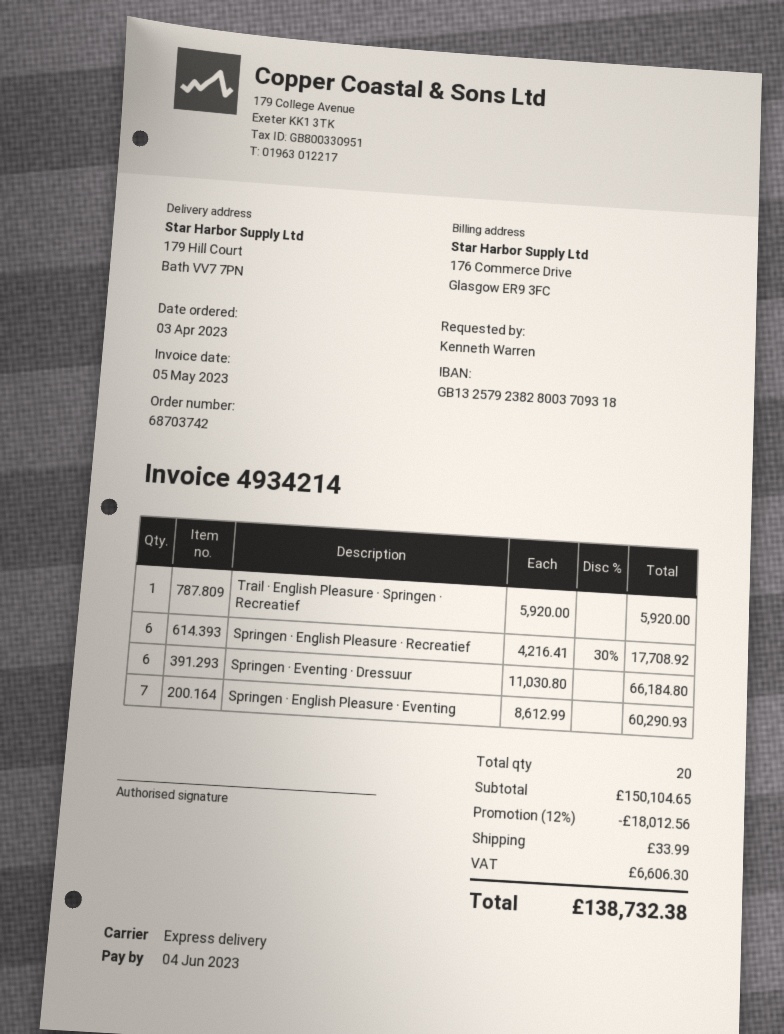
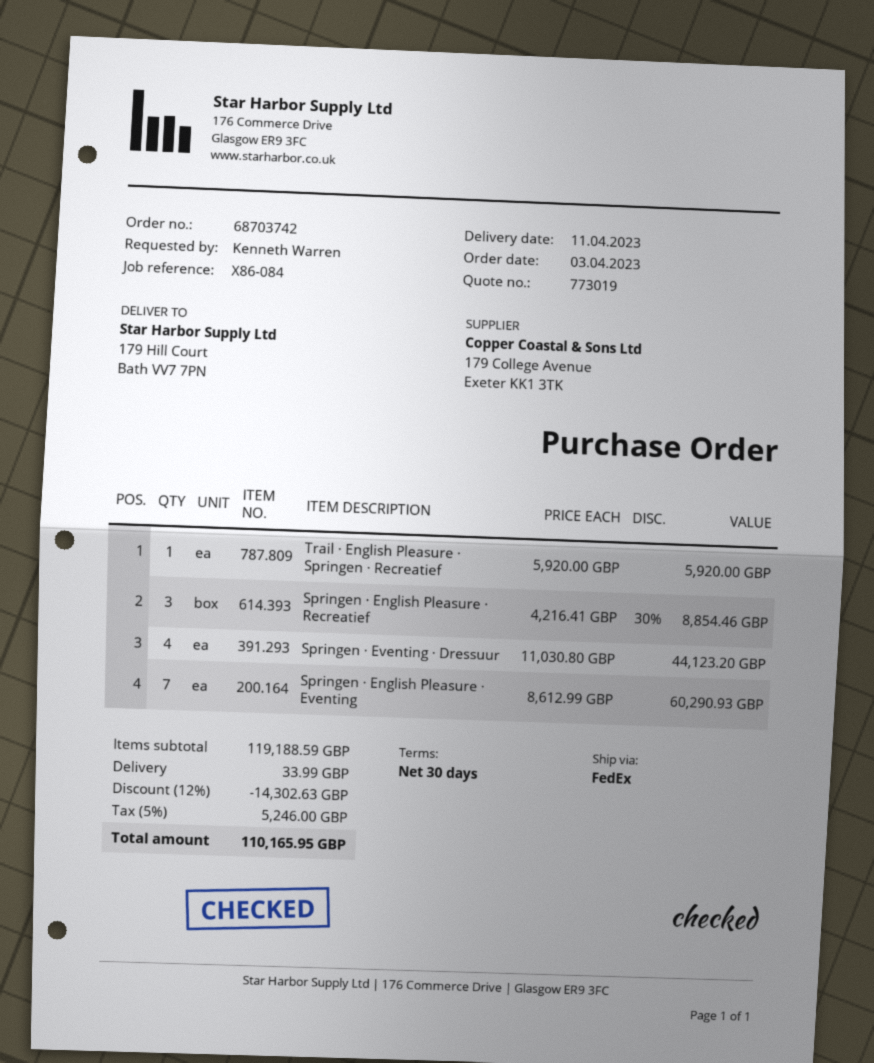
shipping method: express -> FedEx
Springen · English Pleasure · Recreatief: 6 x 4216.41 - 30% = 17708.92 -> 3 x 4216.41 - 30% = 8854.46
Springen · Eventing · Dressuur: 6 x 11030.80 = 66184.80 -> 4 x 11030.80 = 44123.20
subtotal: 150104.65 -> 119188.59
discount: 12% = 18012.56 -> 12% = 14302.63
tax: 6606.30 -> 5246.00
total: 138732.38 -> 110165.95

